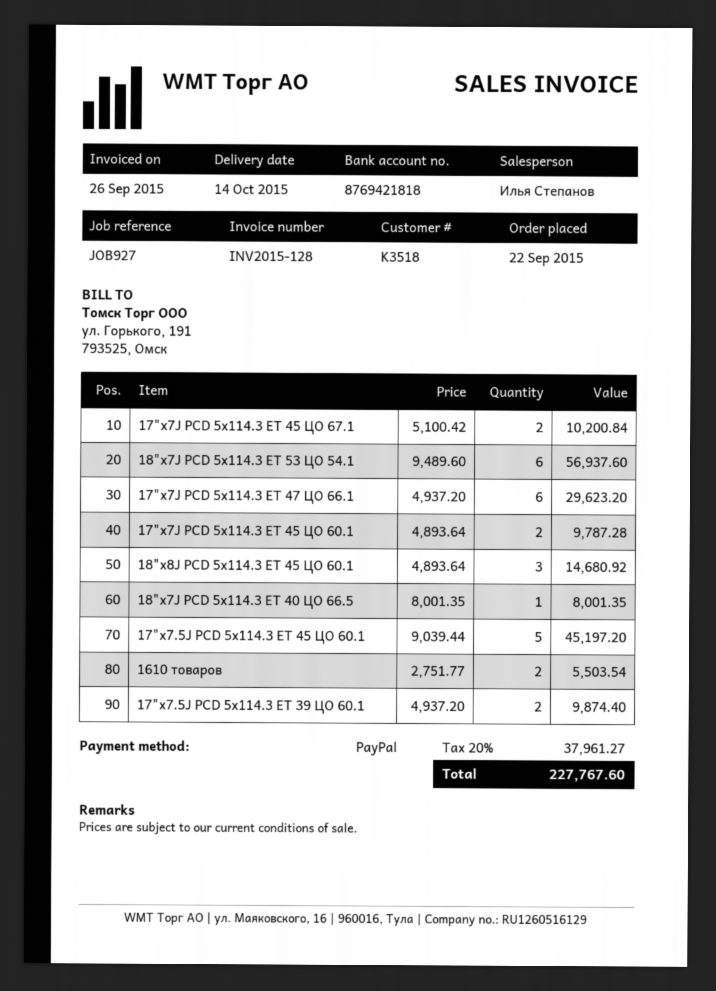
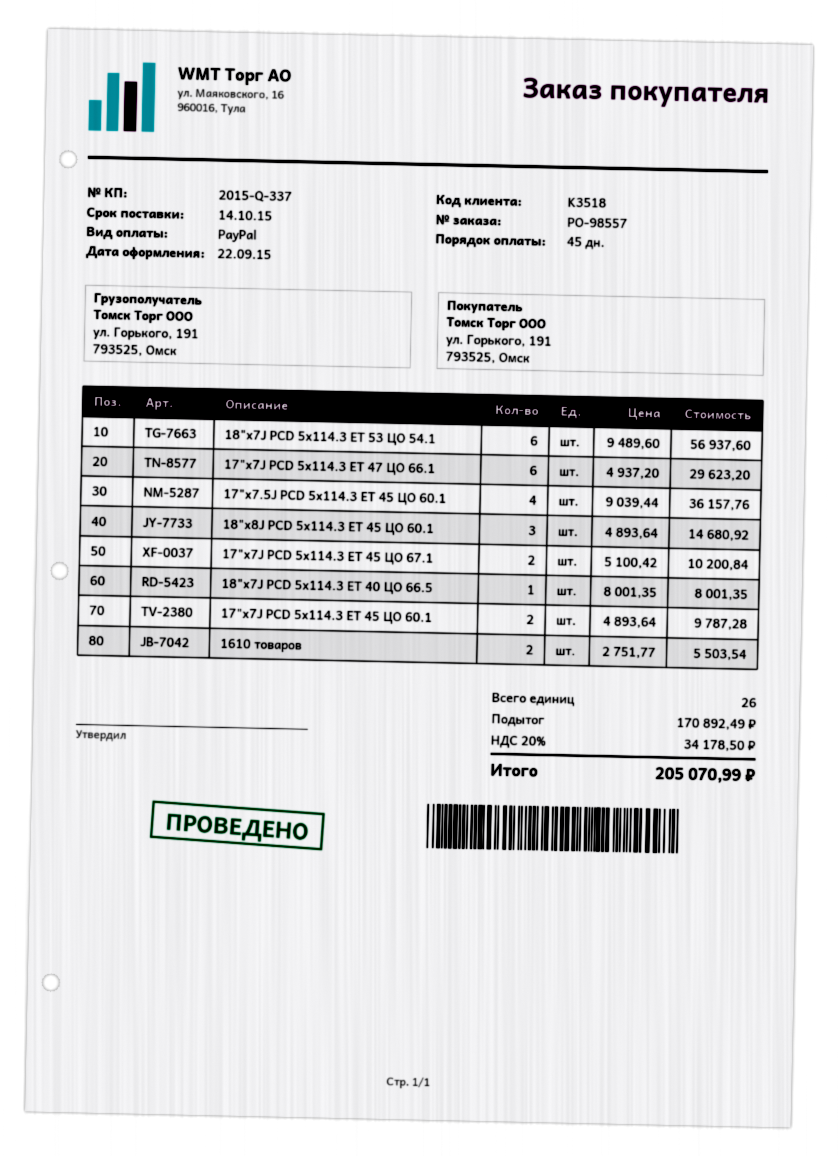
17"x7.5J PCD 5x114.3 ЕТ 45 ЦО 60.1: 5 x 9039.44 = 45197.20 -> 4 x 9039.44 = 36157.76
17"x7.5J PCD 5x114.3 ЕТ 39 ЦО 60.1: 2 x 4937.20 = 9874.40 -> none
tax: 20% = 37961.27 -> 20% = 34178.50
total: 227767.60 -> 205070.99

